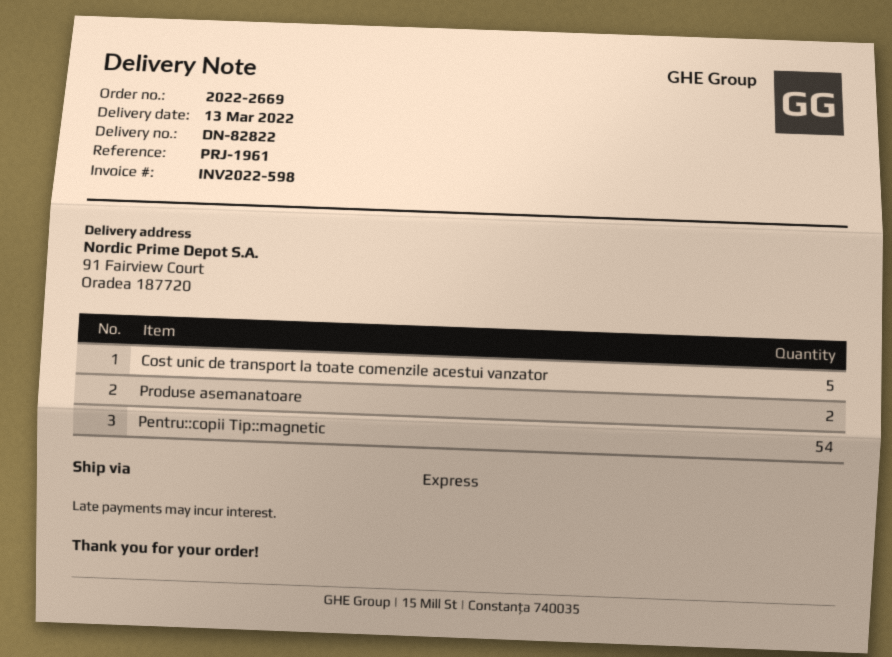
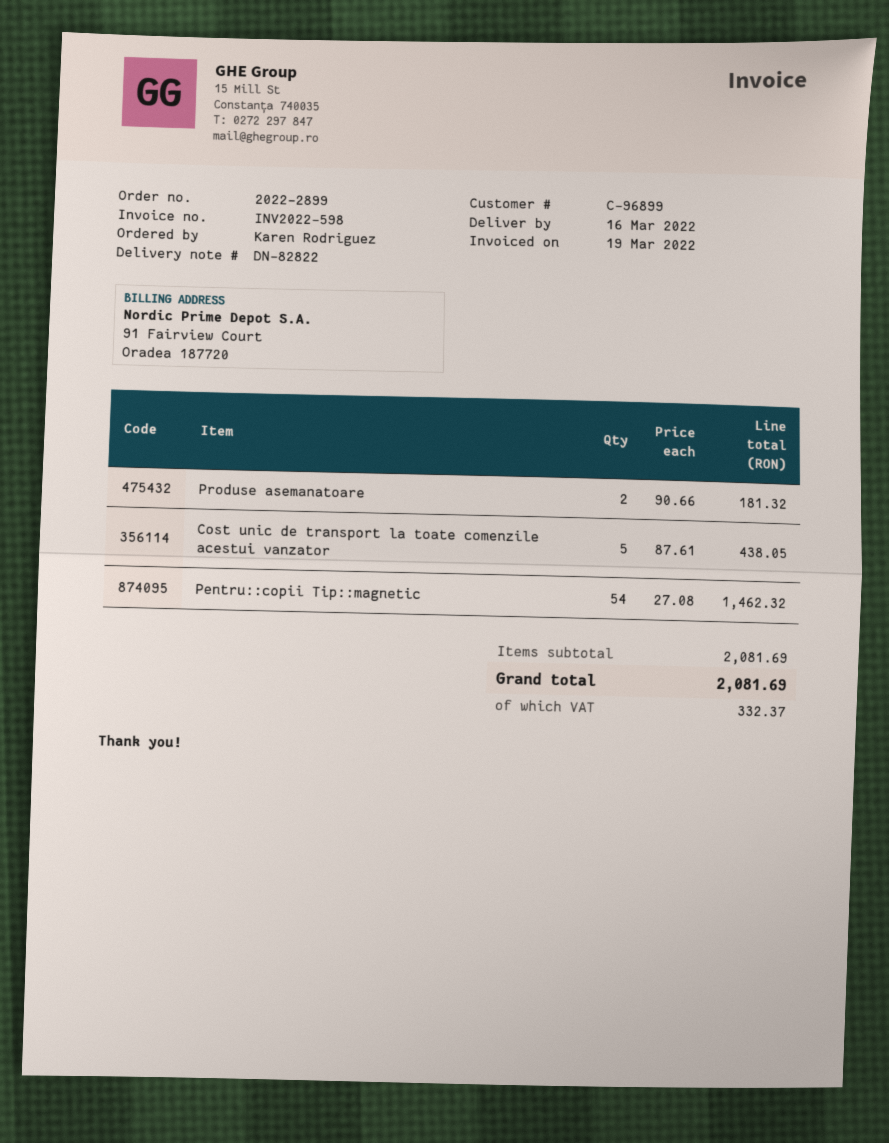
order number: 2022-2669 -> 2022-2899
delivery date: 2022-03-13 -> 2022-03-16

